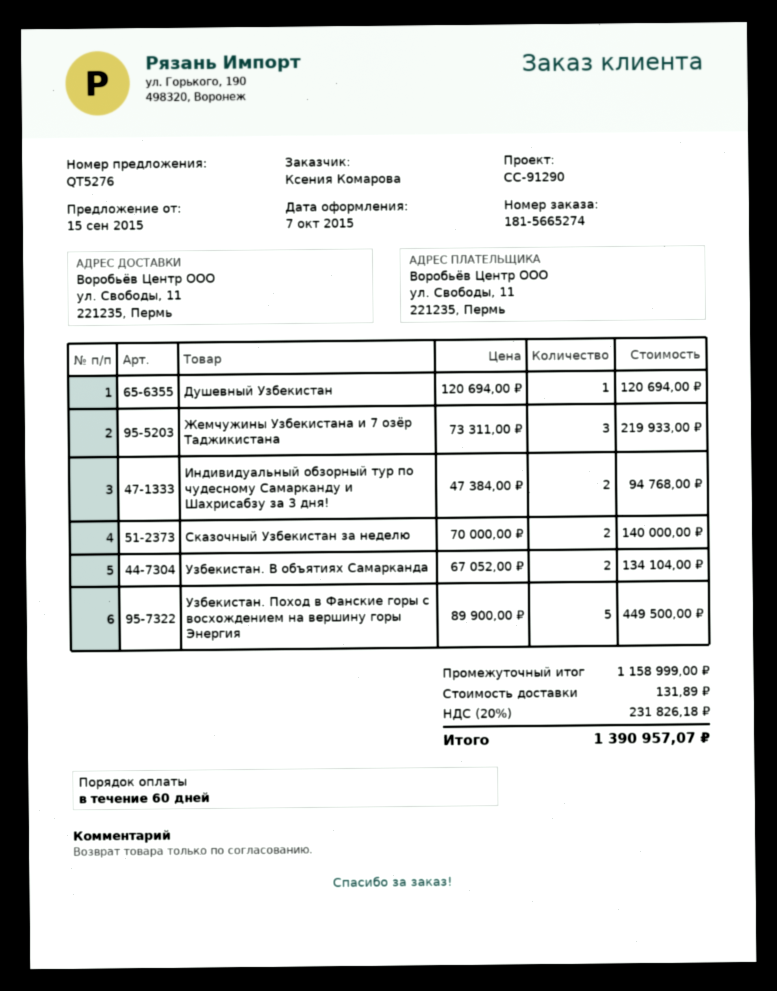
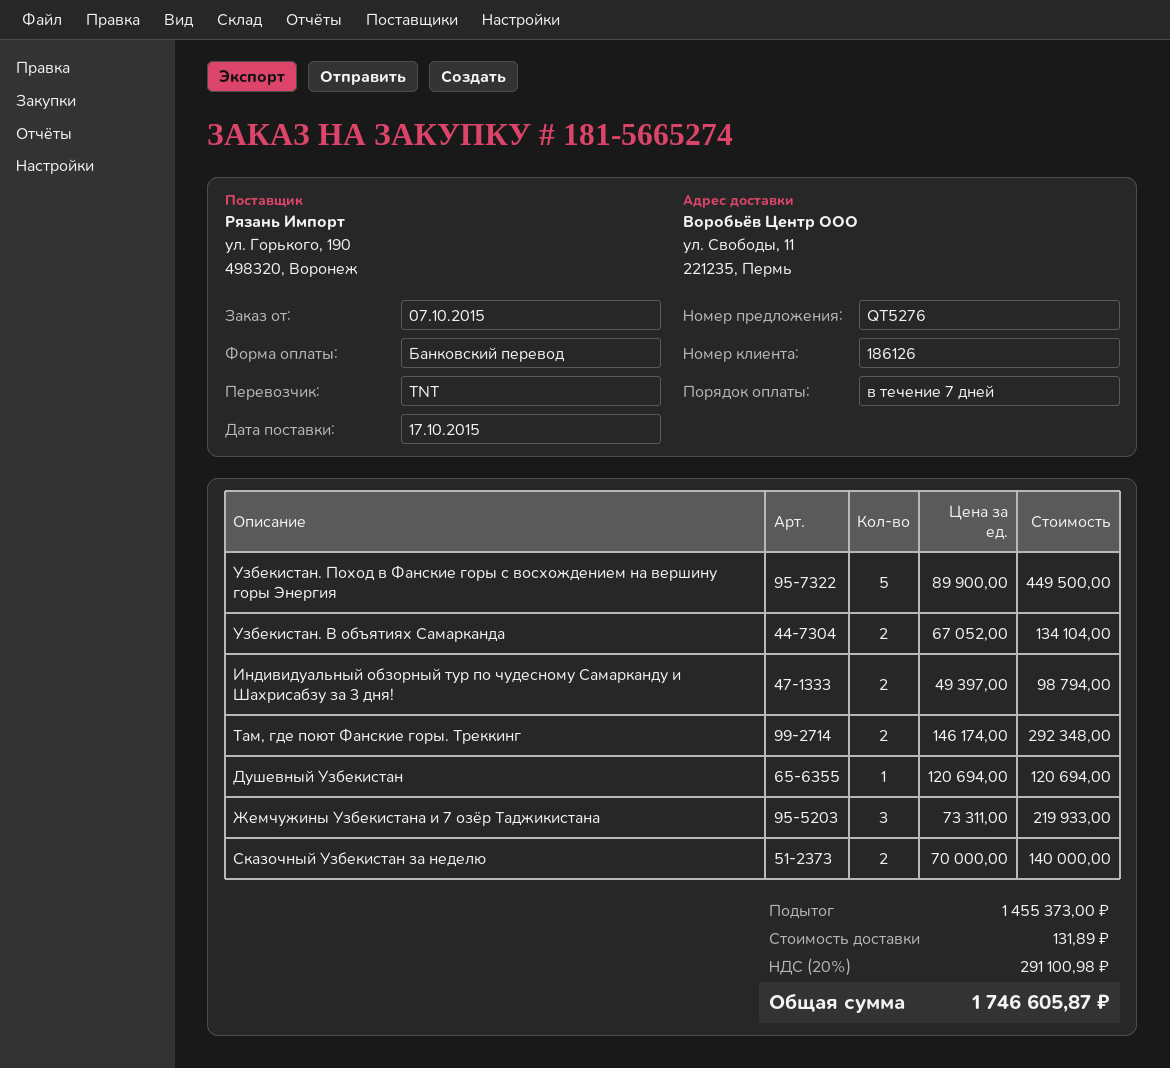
payment terms: 60 days -> 7 days
Индивидуальный обзорный тур по чудесному Самарканду и Шахрисабзу за 3 дня!: 2 x 47384.00 = 94768.00 -> 2 x 49397.00 = 98794.00
Там, где поют Фанские горы. Треккинг: none -> 2 x 146174.00 = 292348.00
subtotal: 1158999.00 -> 1455373.00
tax: 20% = 231826.18 -> 20% = 291100.98
total: 1390957.07 -> 1746605.87

